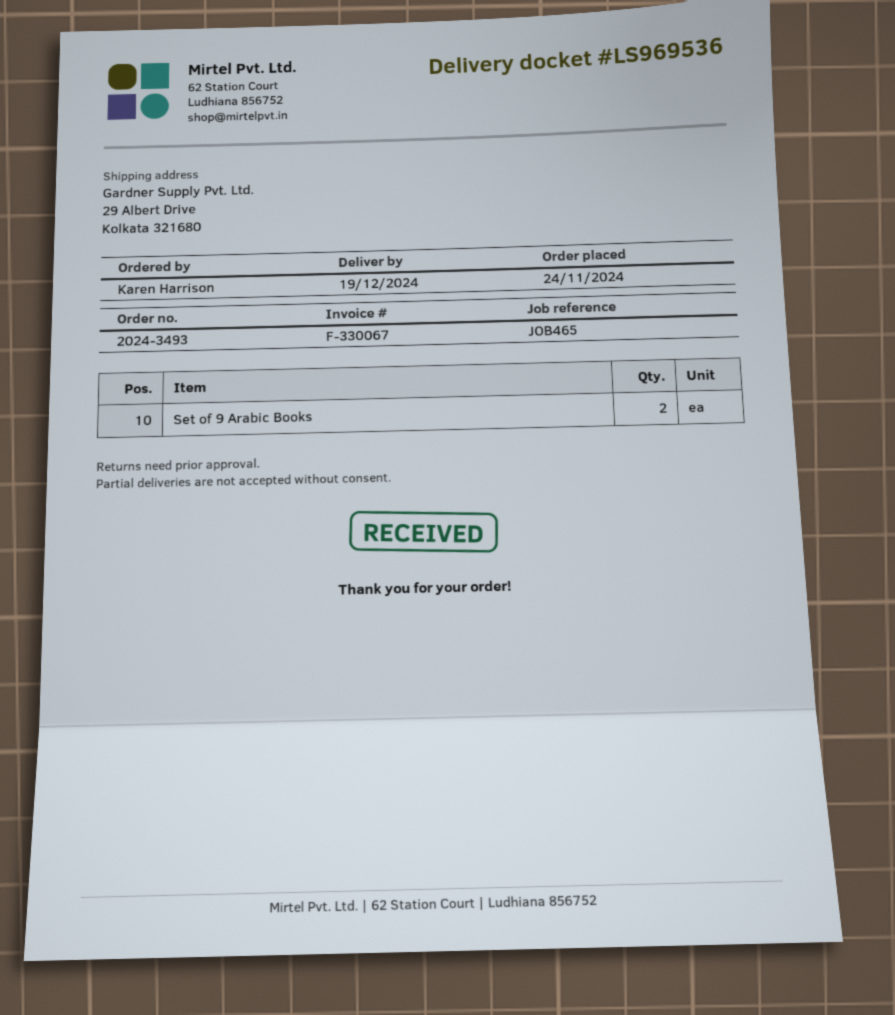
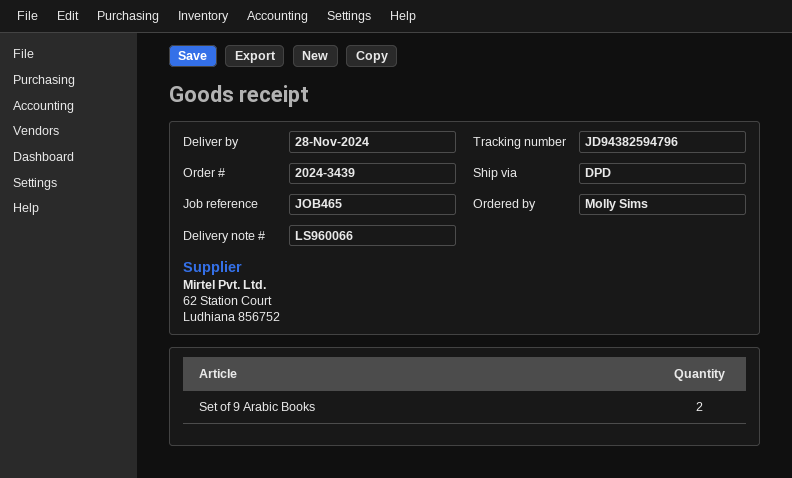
order number: 2024-3493 -> 2024-3439
delivery note number: LS969536 -> LS960066
delivery date: 2024-12-19 -> 2024-11-28
ordered by: Karen Harrison -> Molly Sims

